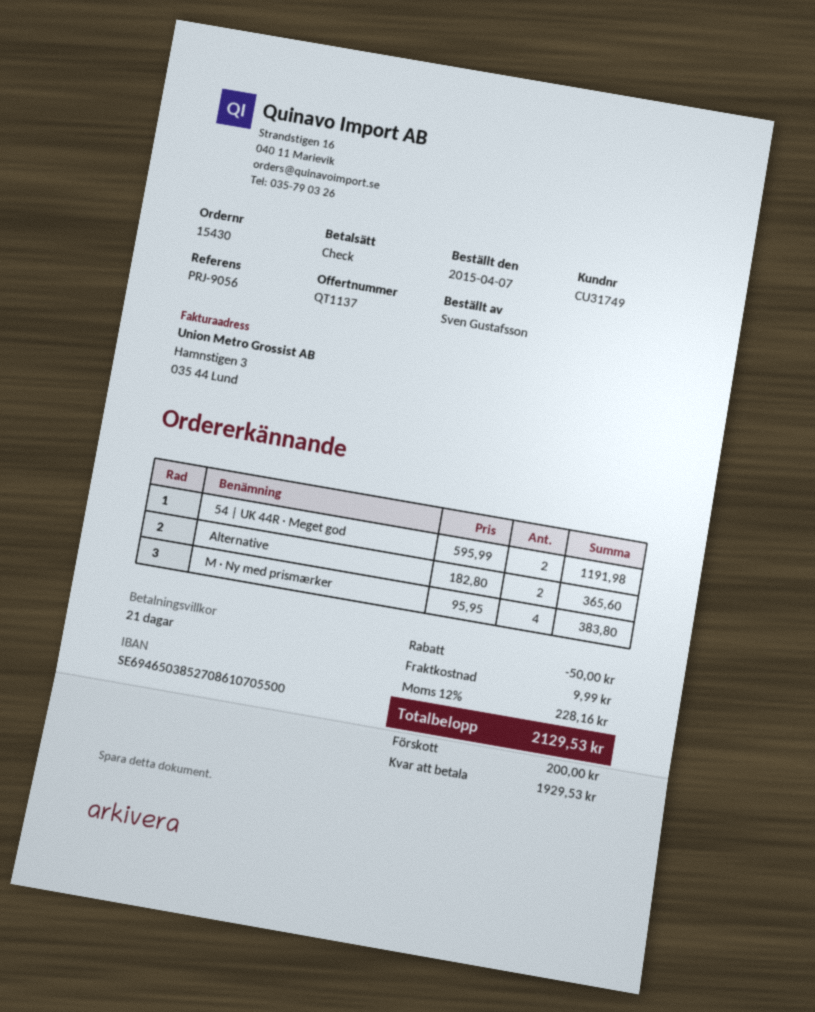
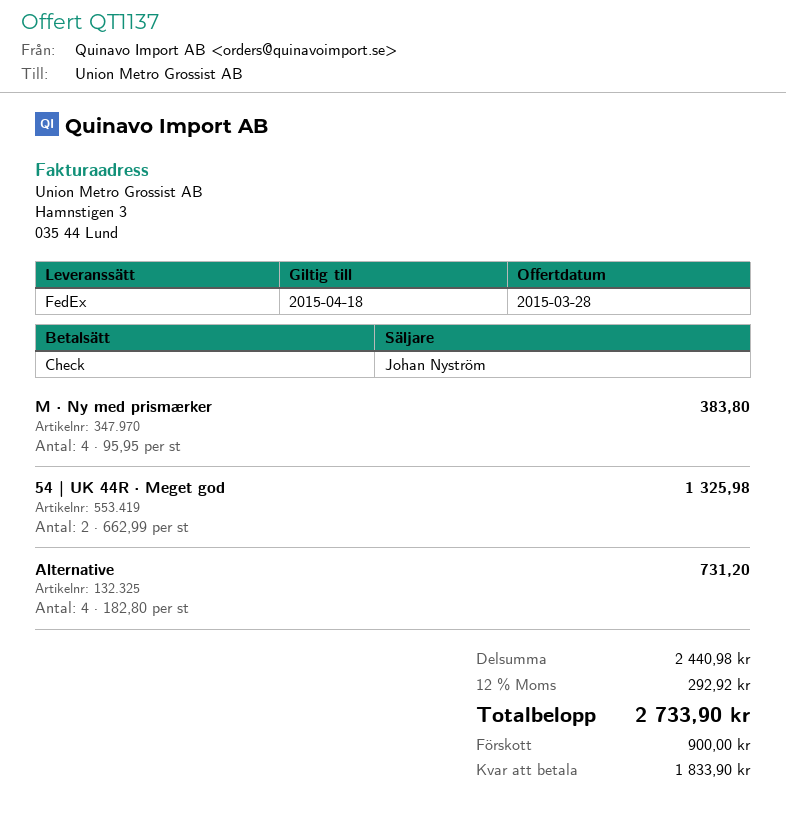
54 | UK 44R · Meget god: 2 x 595.99 = 1191.98 -> 2 x 662.99 = 1325.98
Alternative: 2 x 182.80 = 365.60 -> 4 x 182.80 = 731.20
discount: 50.00 -> none
shipping: 9.99 -> none
tax: 12% = 228.16 -> 12% = 292.92
total: 2129.53 -> 2733.90
deposit: 200.00 -> 900.00
balance: 1929.53 -> 1833.90

